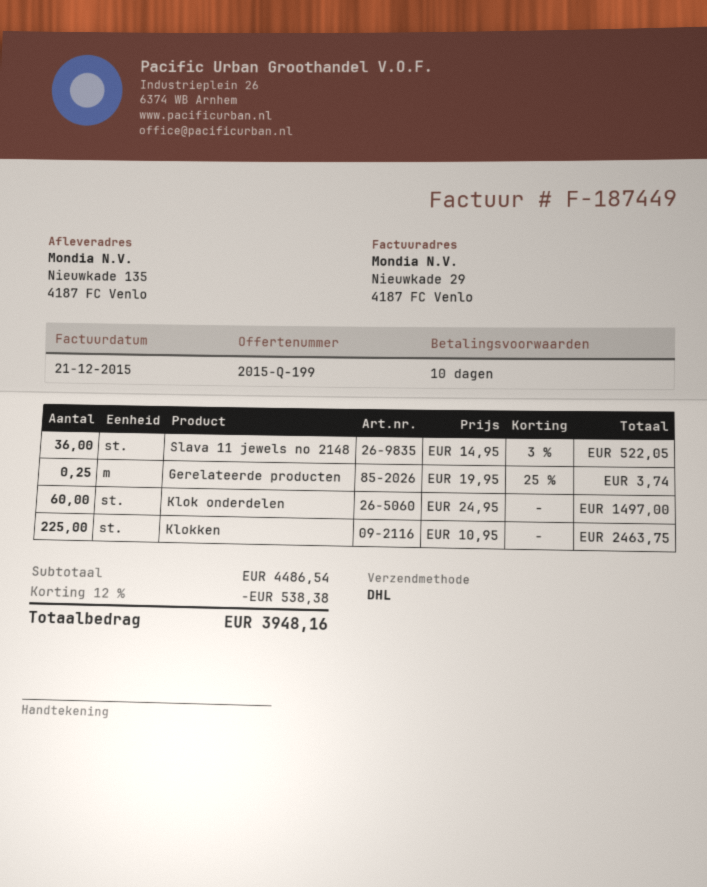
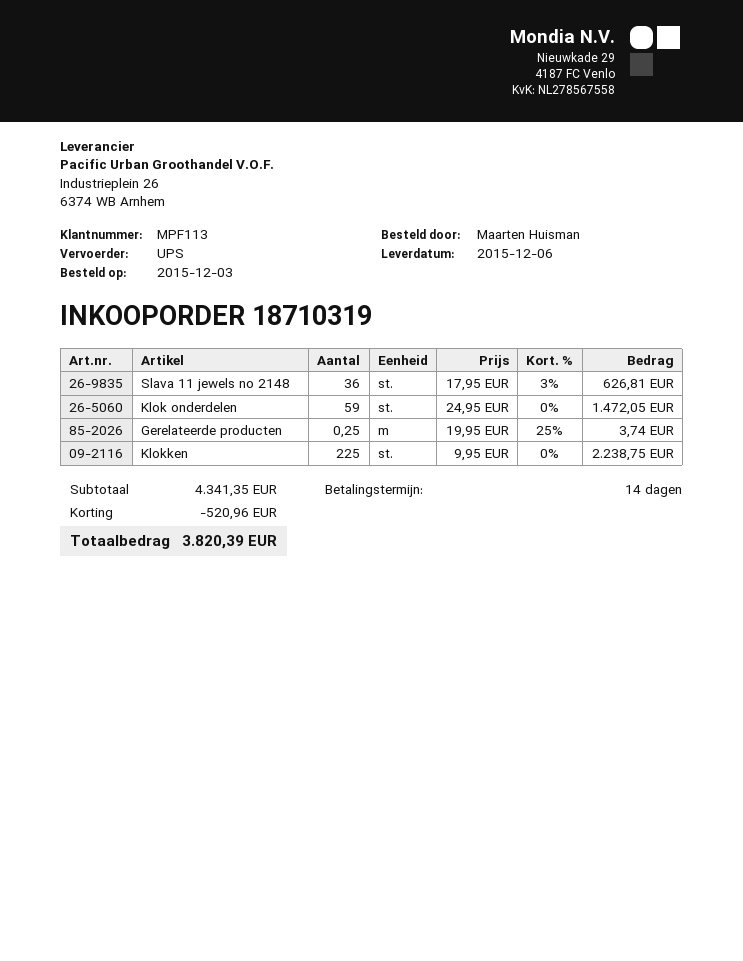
payment terms: 10 days -> 14 days
shipping method: DHL -> UPS
Slava 11 jewels no 2148: 36 x 14.95 - 3% = 522.05 -> 36 x 17.95 - 3% = 626.81
Klok onderdelen: 60 x 24.95 = 1497.00 -> 59 x 24.95 = 1472.05
Klokken: 225 x 10.95 = 2463.75 -> 225 x 9.95 = 2238.75
subtotal: 4486.54 -> 4341.35
discount: 538.38 -> 520.96
total: 3948.16 -> 3820.39

